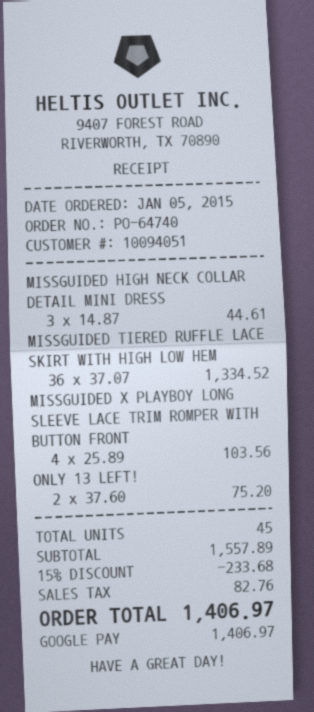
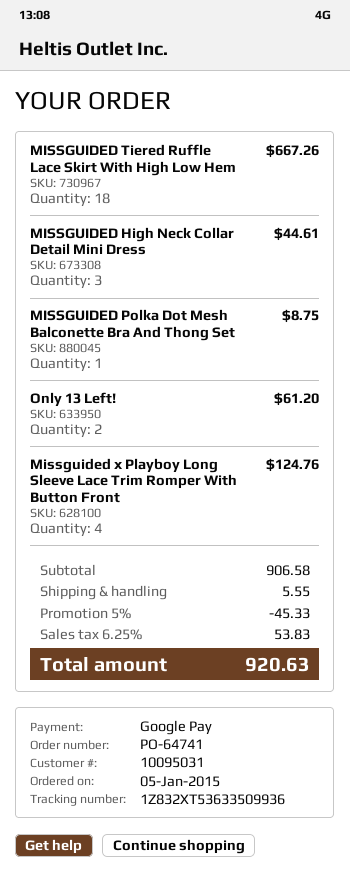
order number: PO-64740 -> PO-64741
customer number: 10094051 -> 10095031
MISSGUIDED TIERED RUFFLE LACE SKIRT WITH HIGH LOW HEM: 36 for 1334.52 -> 18 for 667.26
MISSGUIDED X PLAYBOY LONG SLEEVE LACE TRIM ROMPER WITH BUTTON FRONT: 4 for 103.56 -> 4 for 124.76
ONLY 13 LEFT!: 2 for 75.20 -> 2 for 61.20
MISSGUIDED Polka Dot Mesh Balconette Bra And Thong Set: none -> 1 for 8.75
subtotal: 1557.89 -> 906.58
discount: 15% = 233.68 -> 5% = 45.33
shipping: none -> 5.55
tax: 82.76 -> 53.83
total: 1406.97 -> 920.63

